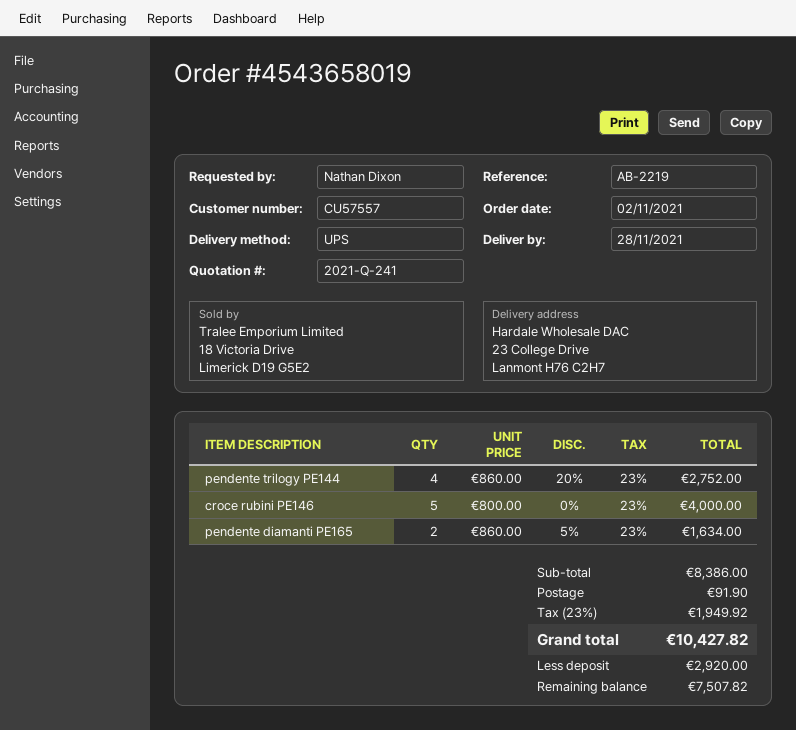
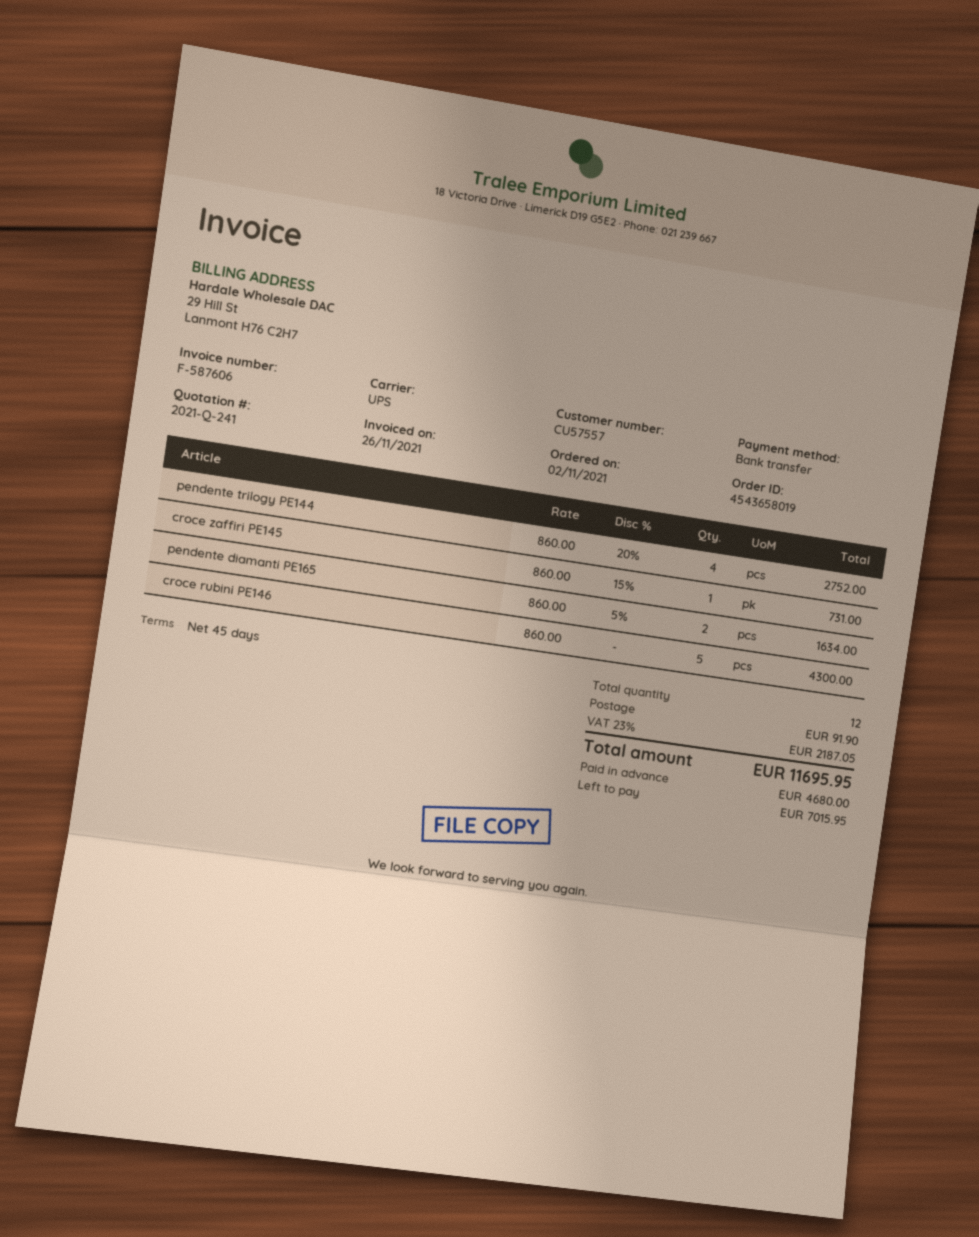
croce rubini PE146: 5 x 800.00 = 4000.00 -> 5 x 860.00 = 4300.00
croce zaffiri PE145: none -> 1 x 860.00 - 15% = 731.00
tax: 23% = 1949.92 -> 23% = 2187.05
total: 10427.82 -> 11695.95
deposit: 2920.00 -> 4680.00
balance: 7507.82 -> 7015.95

